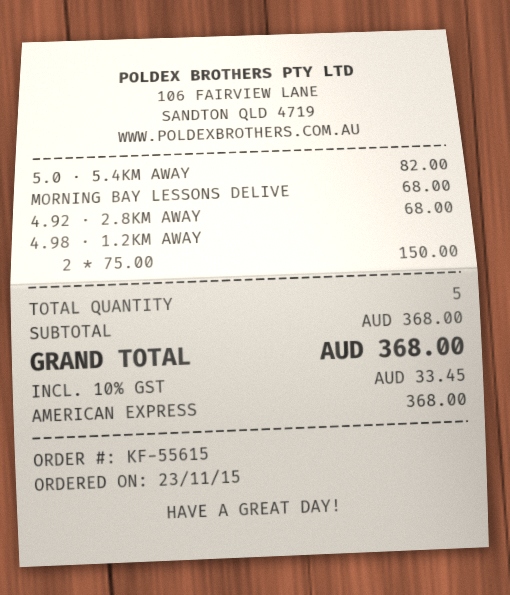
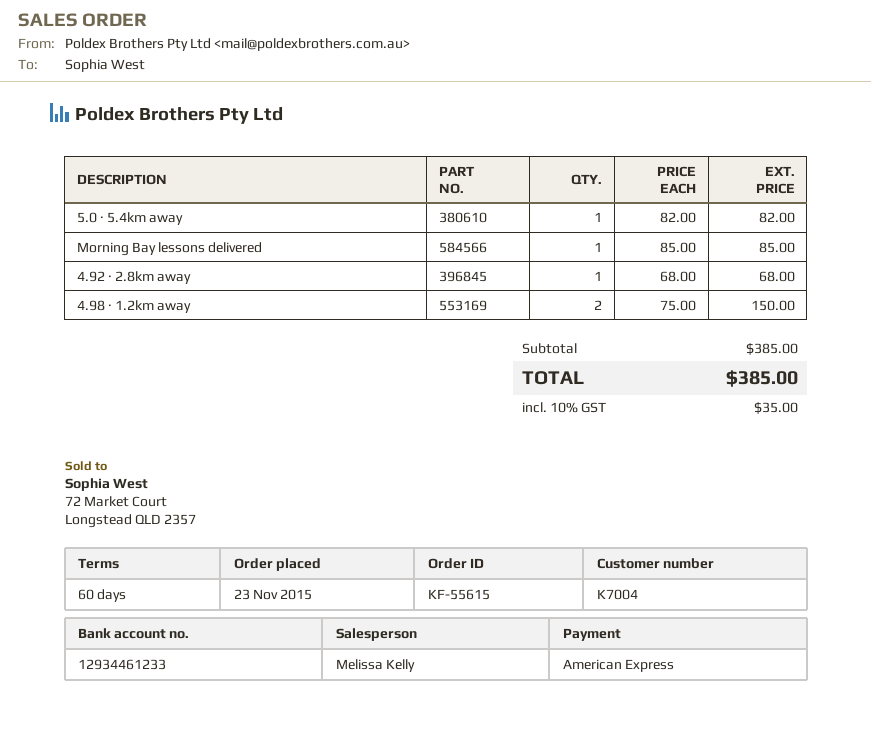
MORNING BAY LESSONS DELIVE: 1 x 68.00 = 68.00 -> 1 x 85.00 = 85.00
subtotal: 368.00 -> 385.00
tax: 10% = 33.45 -> 10% = 35.00
total: 368.00 -> 385.00

